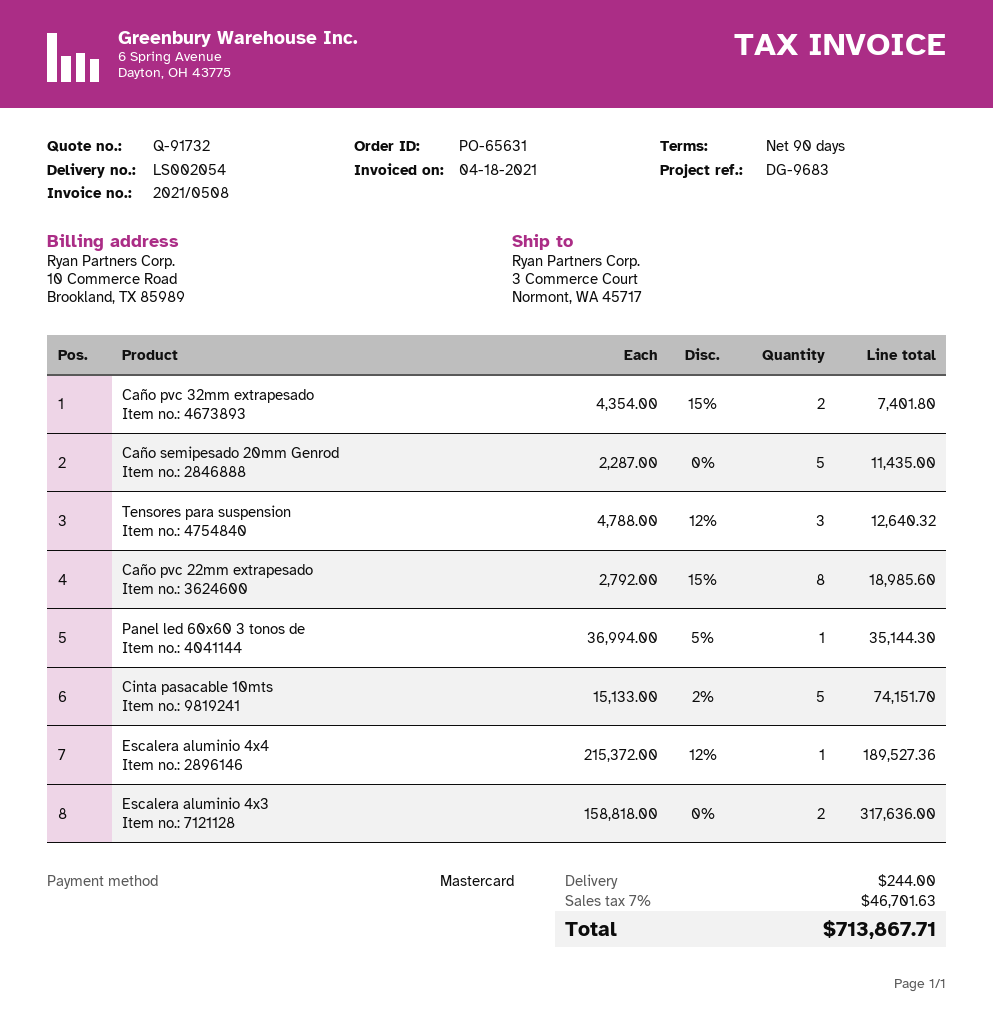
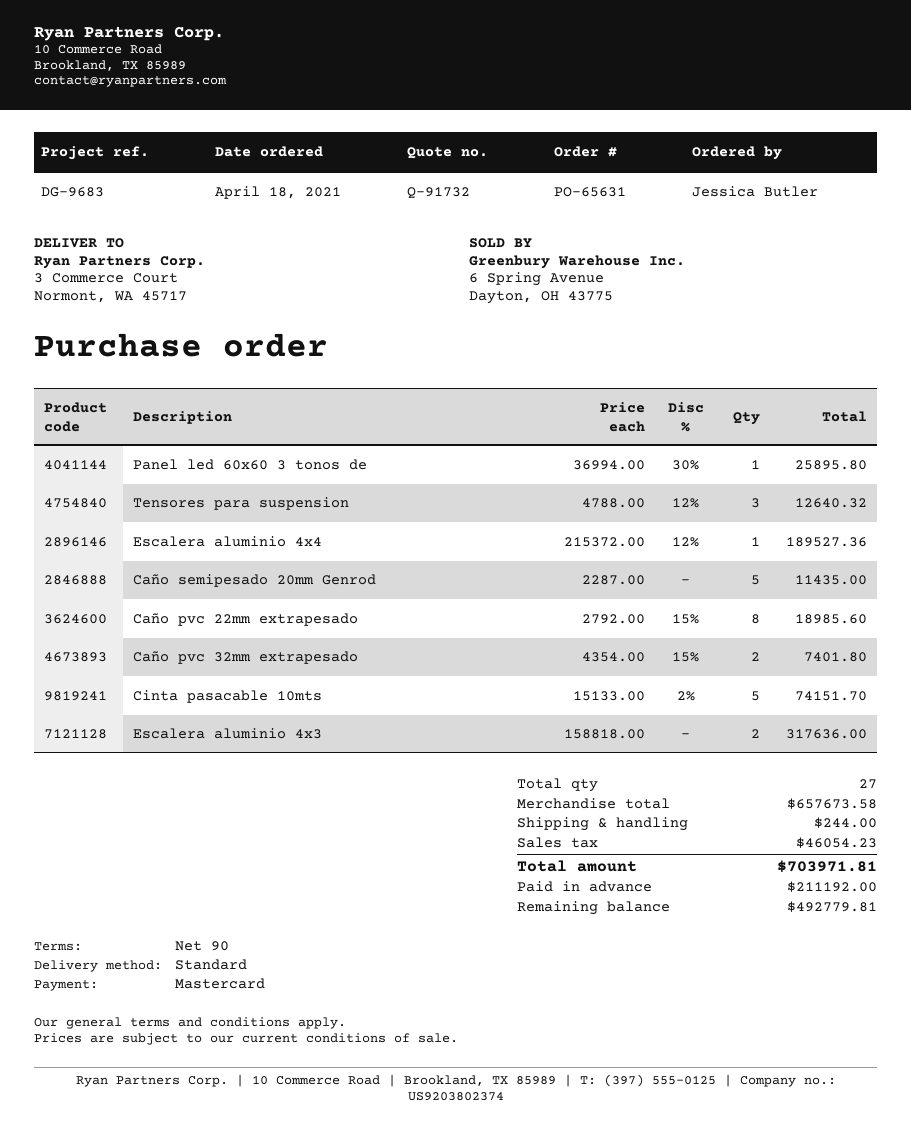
Panel led 60x60 3 tonos de: 1 x 36994.00 - 5% = 35144.30 -> 1 x 36994.00 - 30% = 25895.80
tax: 46701.63 -> 46054.23
total: 713867.71 -> 703971.81

